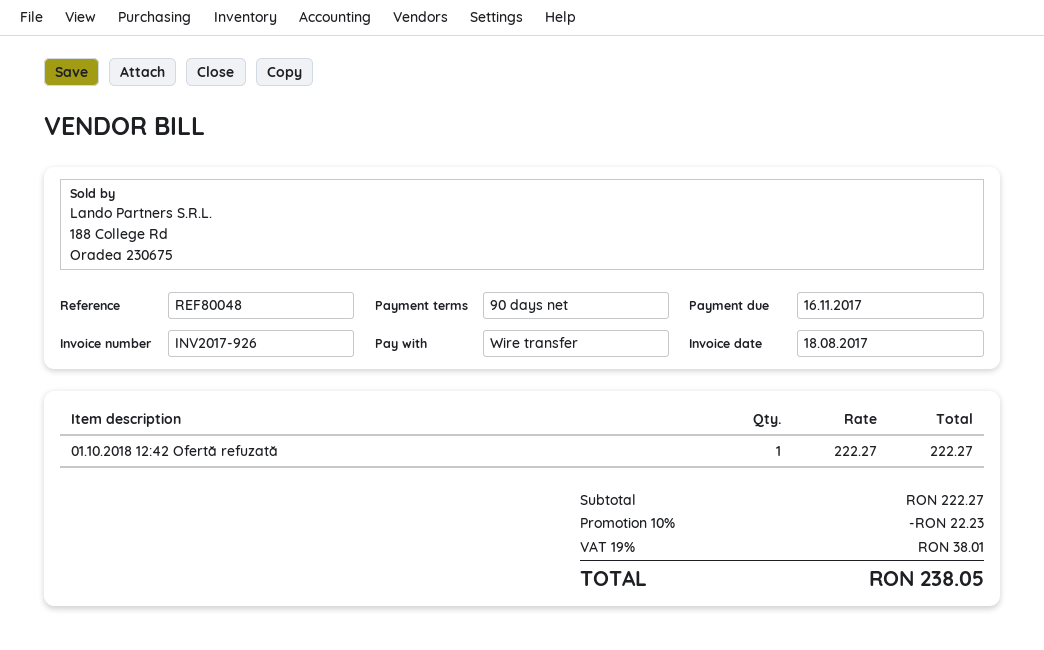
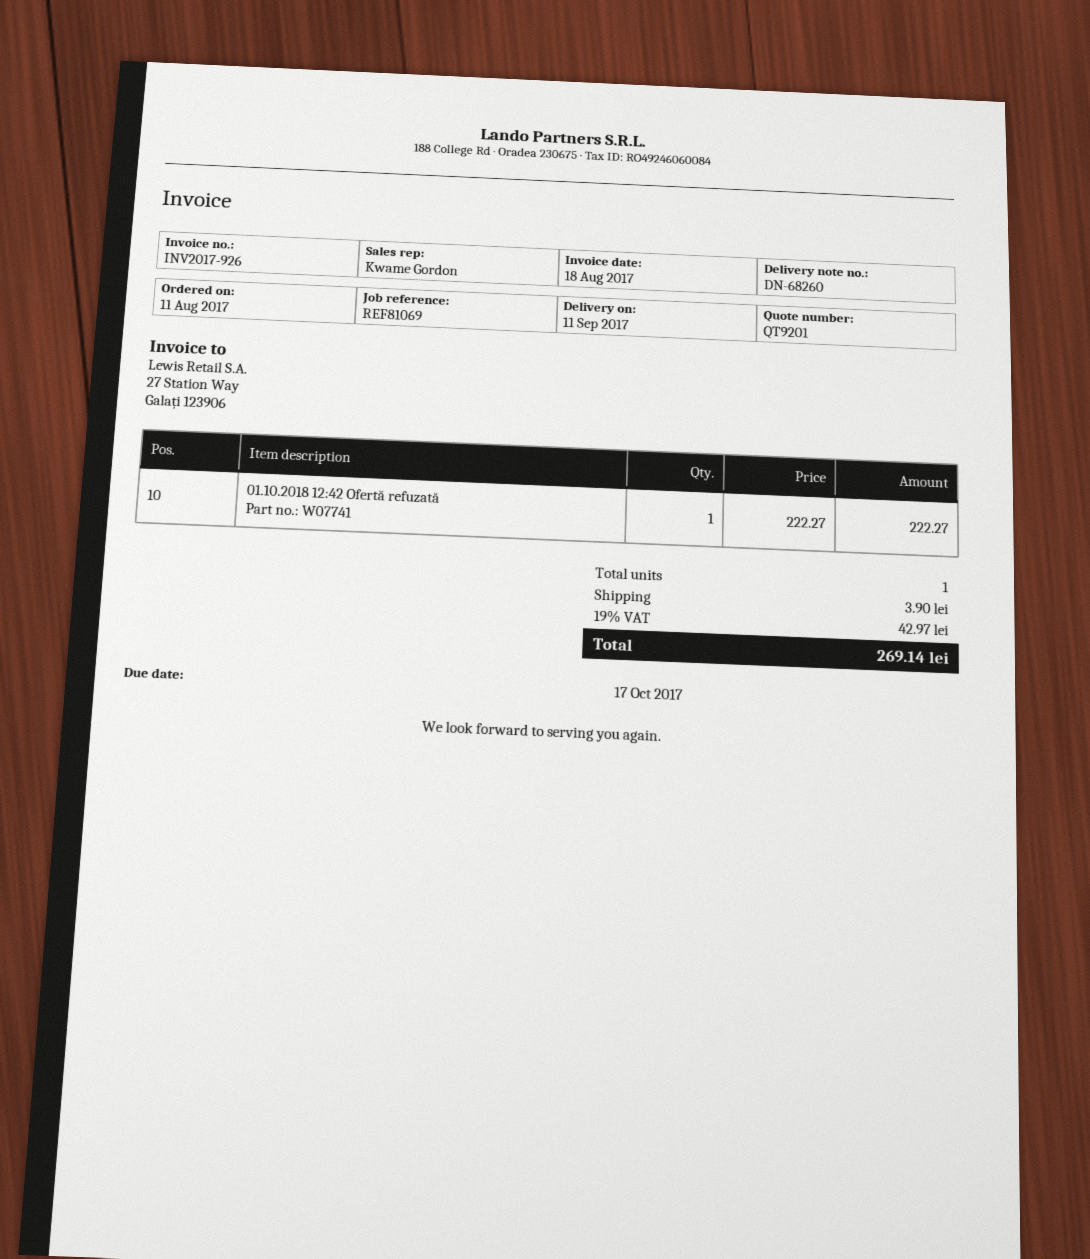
due date: 2017-11-16 -> 2017-10-17
reference: REF80048 -> REF81069
discount: 10% = 22.23 -> none
shipping: none -> 3.90
tax: 19% = 38.01 -> 19% = 42.97
total: 238.05 -> 269.14

